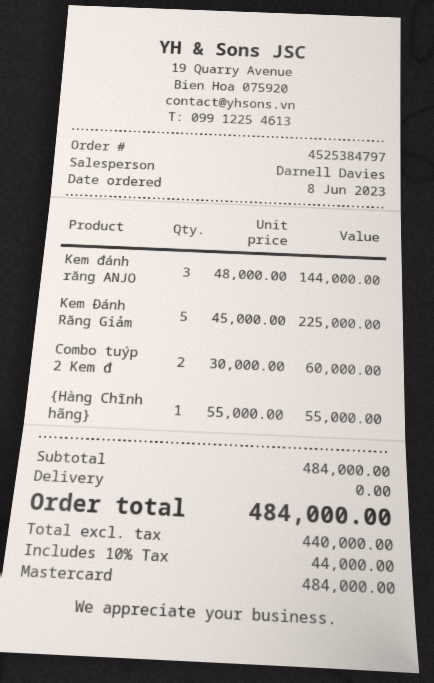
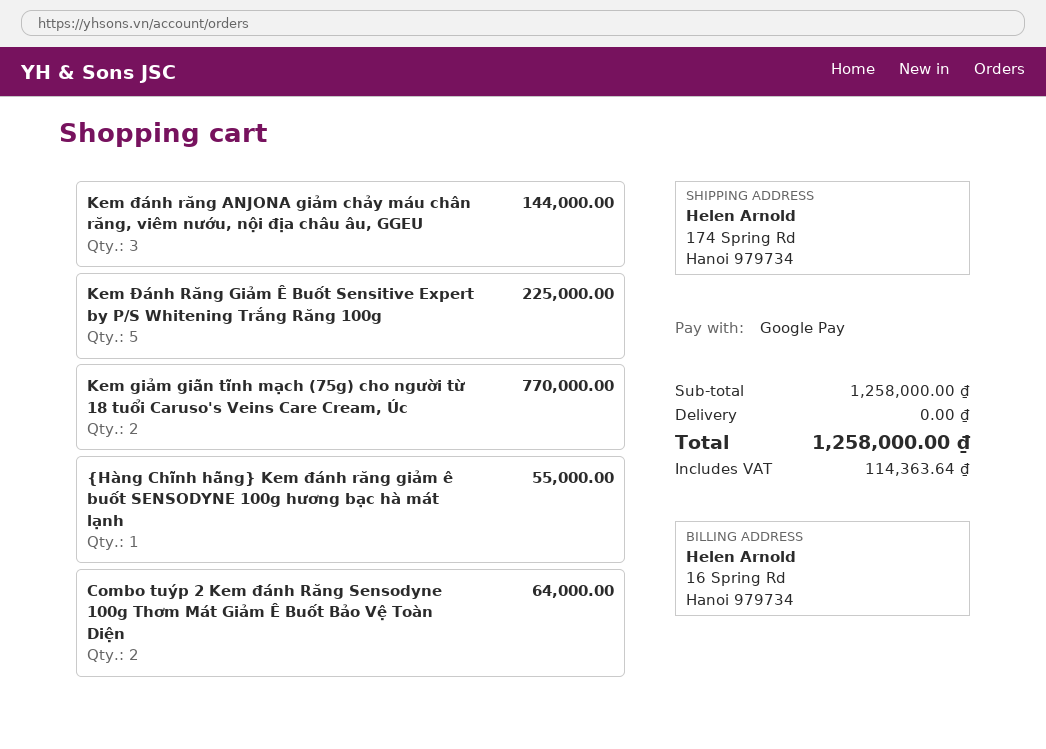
payment method: Mastercard -> Google Pay
Combo tuýp 2 Kem đ: 2 for 60000.00 -> 2 for 64000.00
Kem giảm giãn tĩnh mạch (75g) cho người từ 18 tuổi Caruso's Veins Care Cream, Úc: none -> 2 for 770000.00
subtotal: 484000.00 -> 1258000.00
tax: 44000.00 -> 114363.64
total: 484000.00 -> 1258000.00

